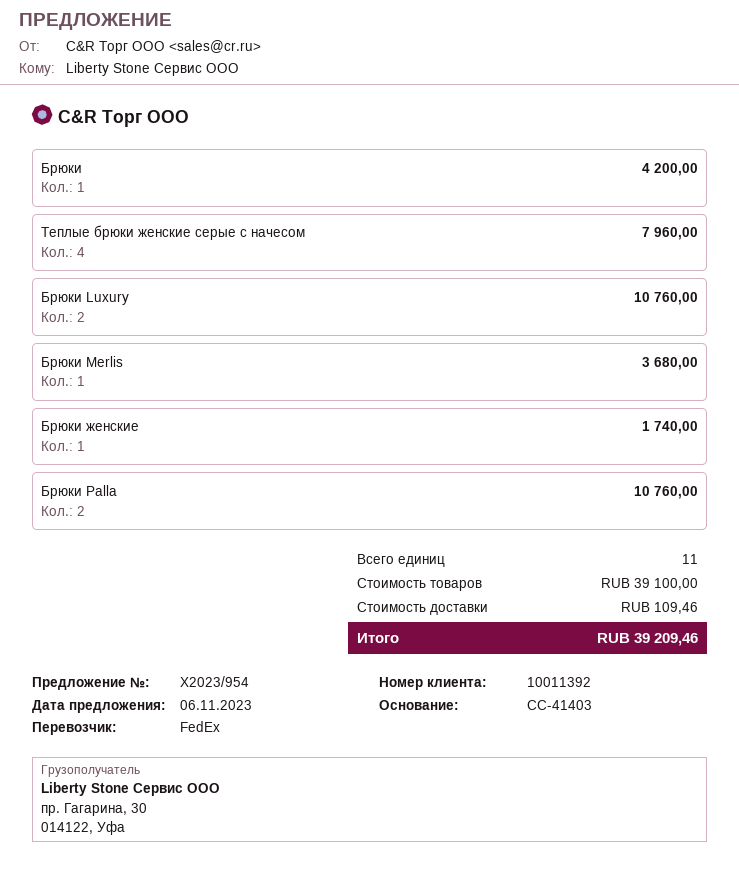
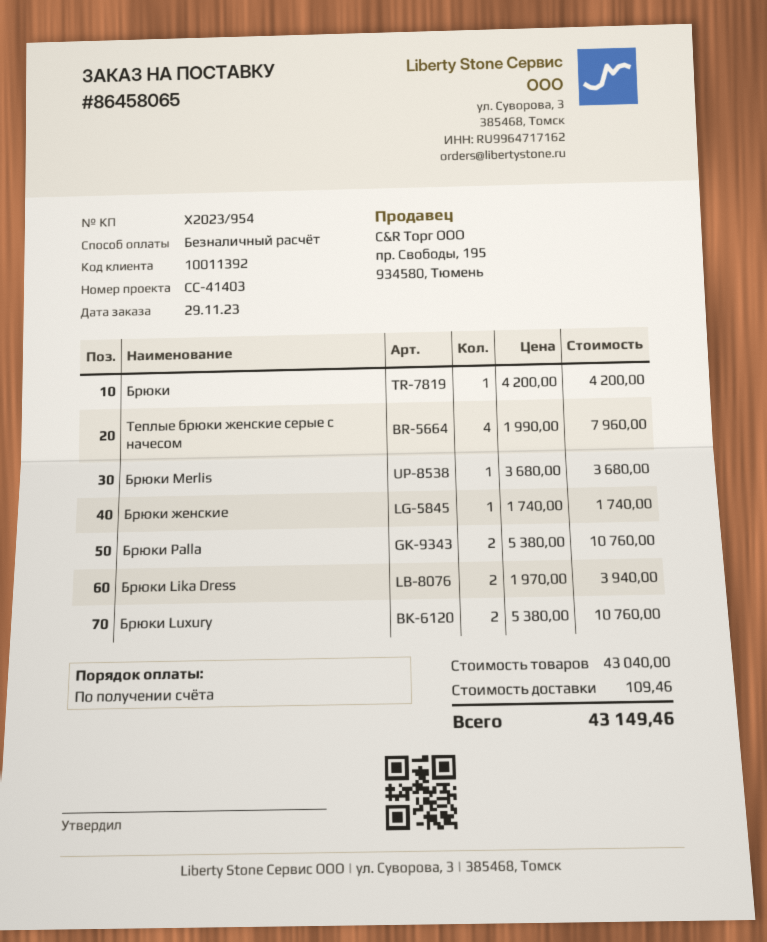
Брюки Lika Dress: none -> 2 for 3940.00
subtotal: 39100.00 -> 43040.00
total: 39209.46 -> 43149.46

